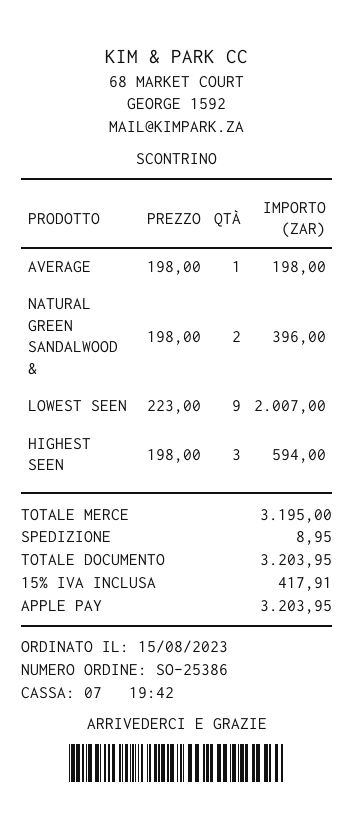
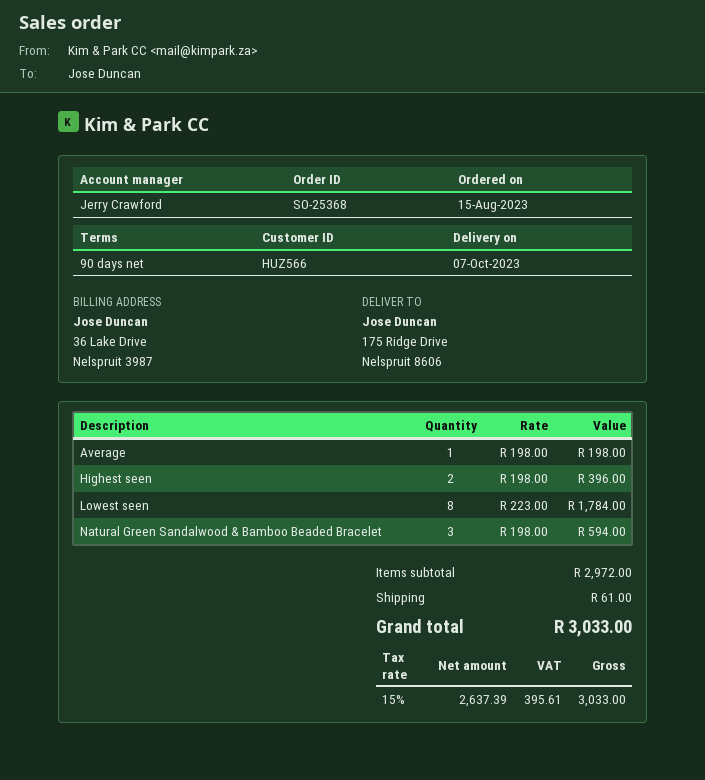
order number: SO-25386 -> SO-25368
NATURAL GREEN SANDALWOOD &: 2 x 198.00 = 396.00 -> 3 x 198.00 = 594.00
LOWEST SEEN: 9 x 223.00 = 2007.00 -> 8 x 223.00 = 1784.00
HIGHEST SEEN: 3 x 198.00 = 594.00 -> 2 x 198.00 = 396.00
subtotal: 3195.00 -> 2972.00
shipping: 8.95 -> 61.00
tax: 15% = 417.91 -> 15% = 395.61
total: 3203.95 -> 3033.00

